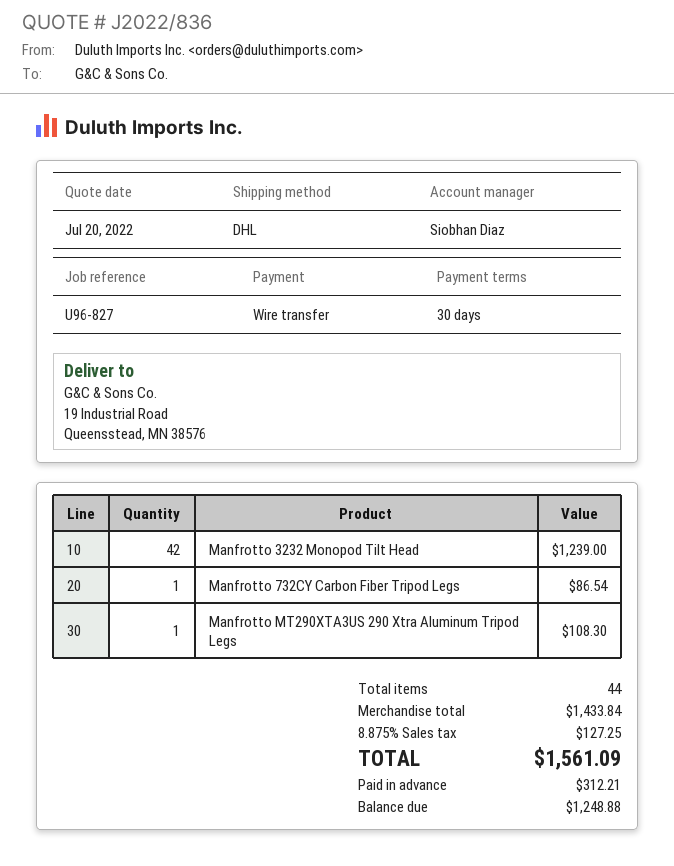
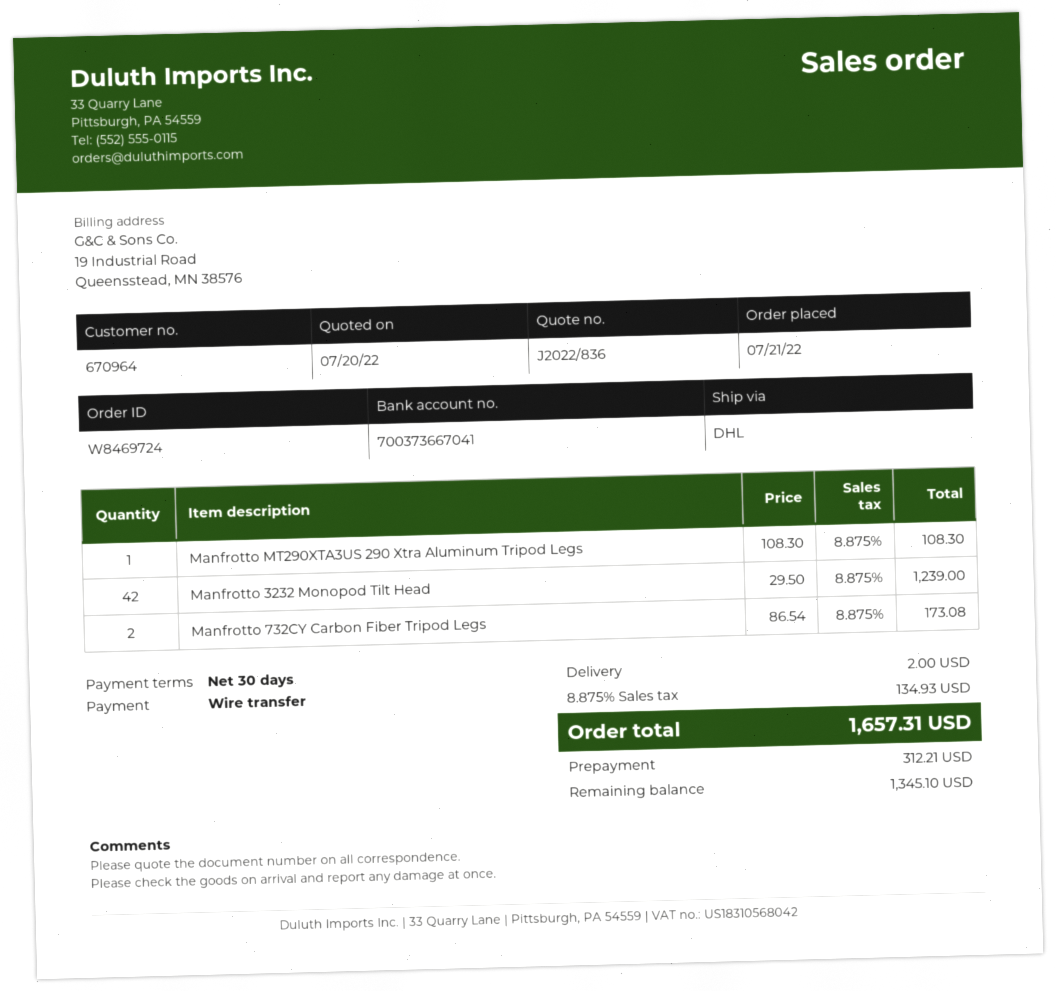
Manfrotto 732CY Carbon Fiber Tripod Legs: 1 for 86.54 -> 2 for 173.08
shipping: none -> 2.00
tax: 8.875% = 127.25 -> 8.875% = 134.93
total: 1561.09 -> 1657.31
balance: 1248.88 -> 1345.10

